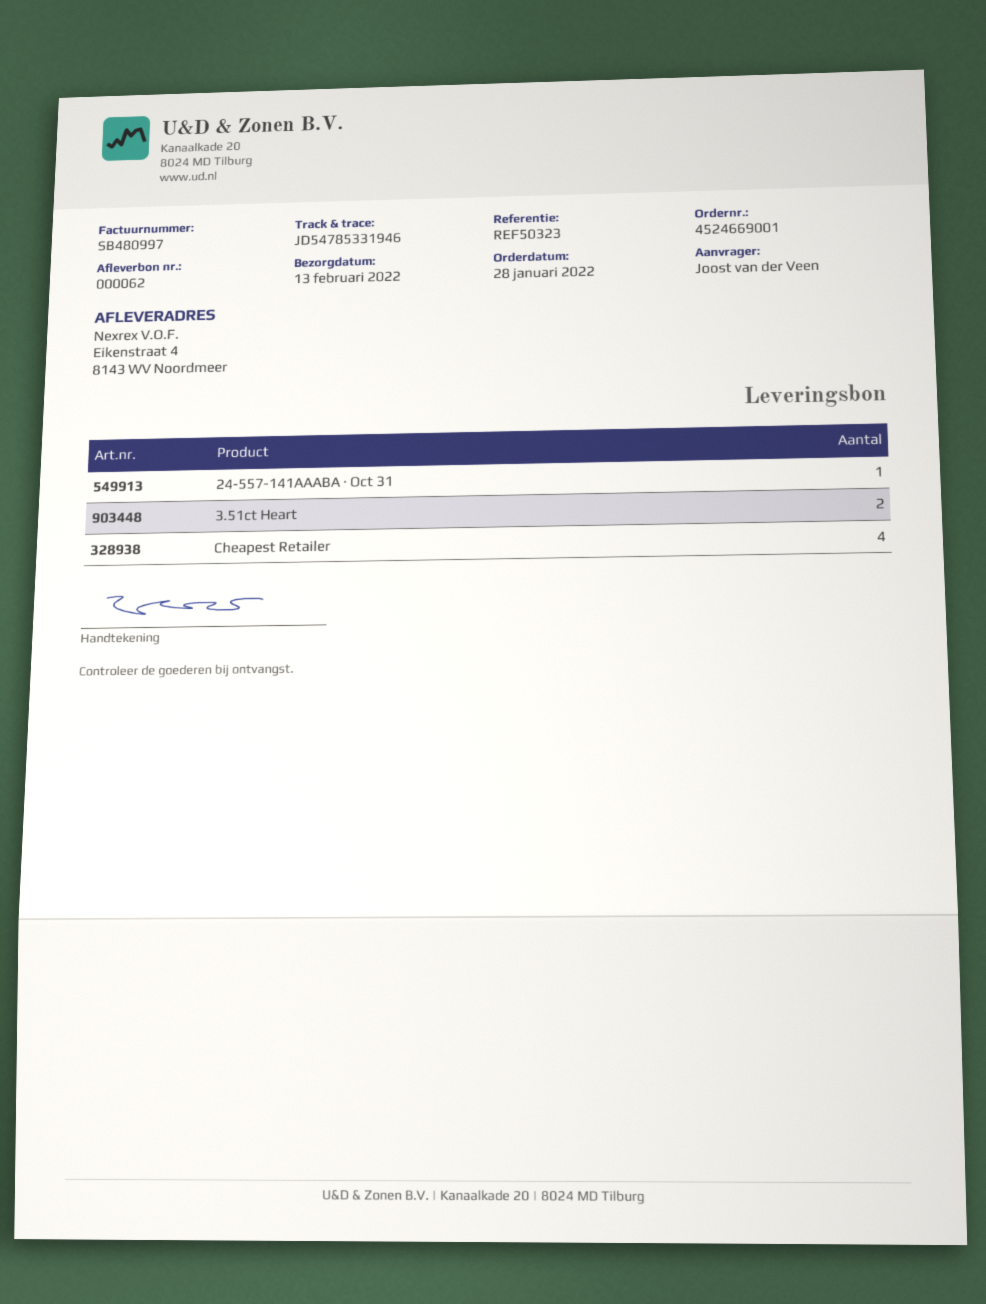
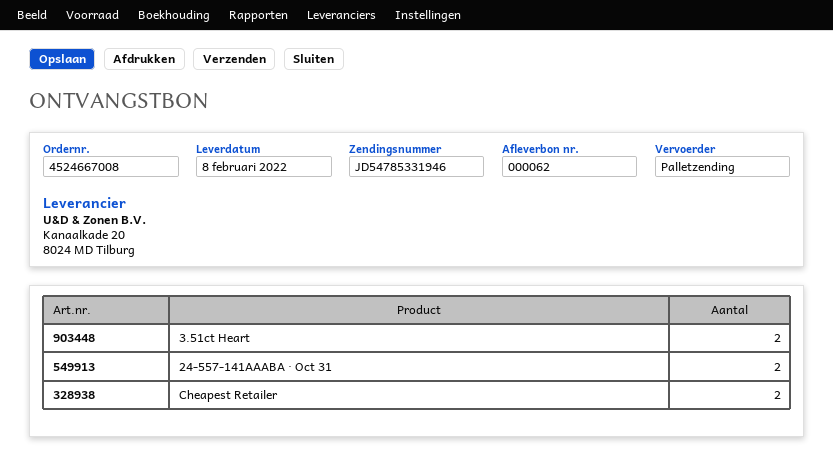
order number: 4524669001 -> 4524667008
delivery date: 2022-02-13 -> 2022-02-08
24-557-141AAABA · Oct 31: 1 -> 2
Cheapest Retailer: 4 -> 2

